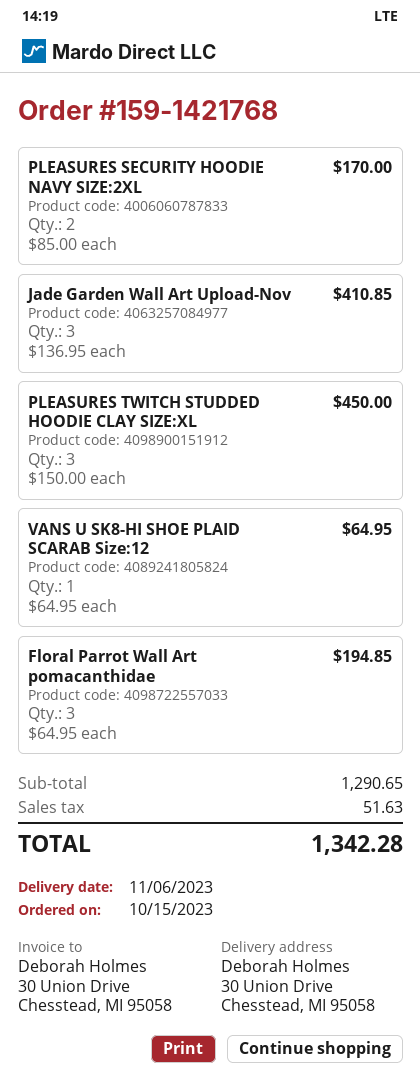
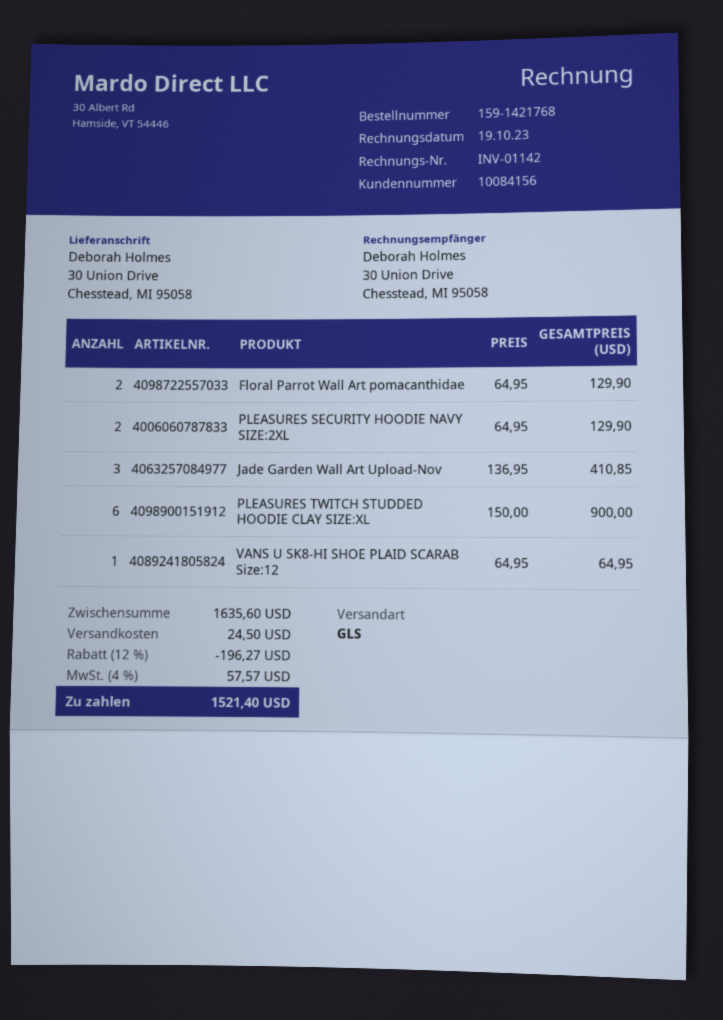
PLEASURES SECURITY HOODIE NAVY SIZE:2XL: 2 x 85.00 = 170.00 -> 2 x 64.95 = 129.90
PLEASURES TWITCH STUDDED HOODIE CLAY SIZE:XL: 3 x 150.00 = 450.00 -> 6 x 150.00 = 900.00
Floral Parrot Wall Art pomacanthidae: 3 x 64.95 = 194.85 -> 2 x 64.95 = 129.90
subtotal: 1290.65 -> 1635.60
discount: none -> 12% = 196.27
shipping: none -> 24.50
tax: 51.63 -> 57.57
total: 1342.28 -> 1521.40

